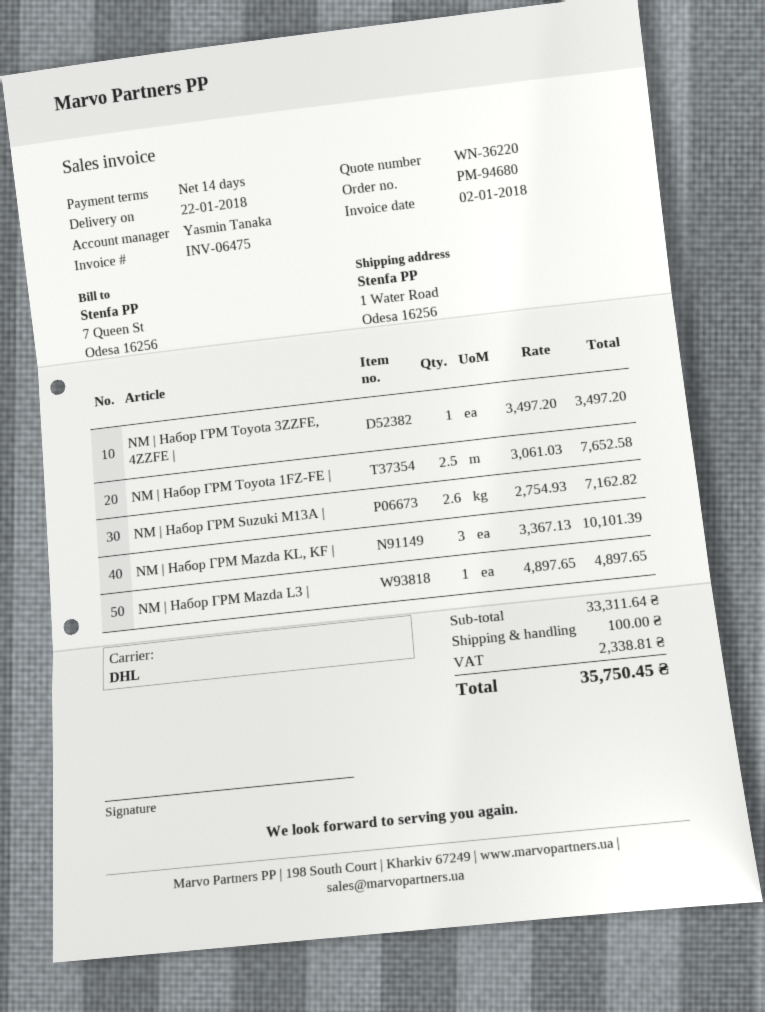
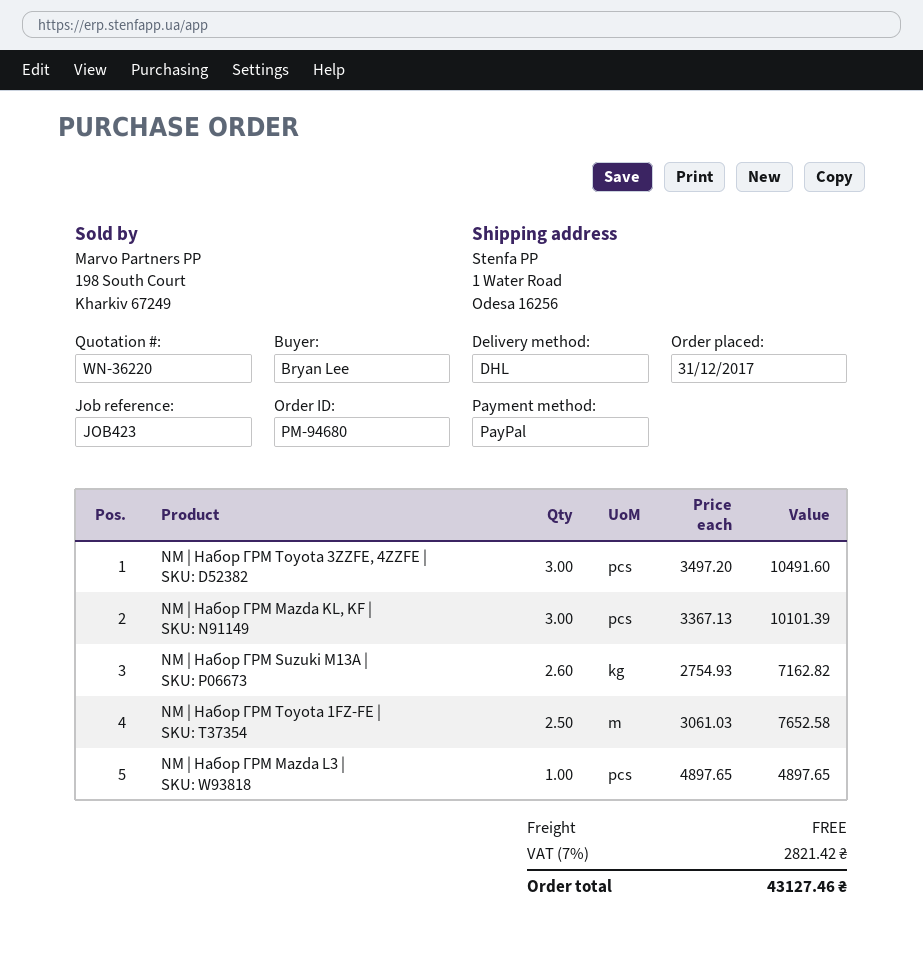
NM | Набор ГРМ Toyota 3ZZFE, 4ZZFE |: 1 x 3497.20 = 3497.20 -> 3 x 3497.20 = 10491.60
shipping: 100.00 -> 0.00
tax: 2338.81 -> 2821.42
total: 35750.45 -> 43127.46

